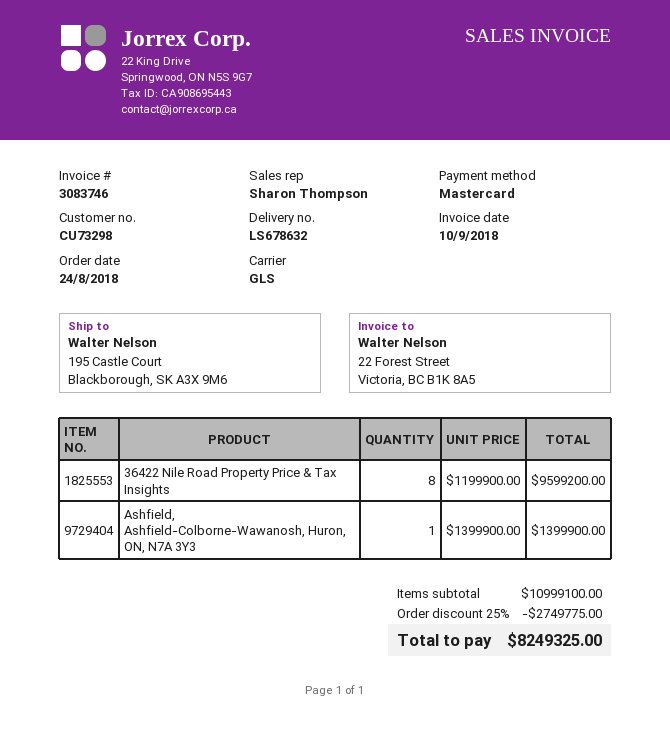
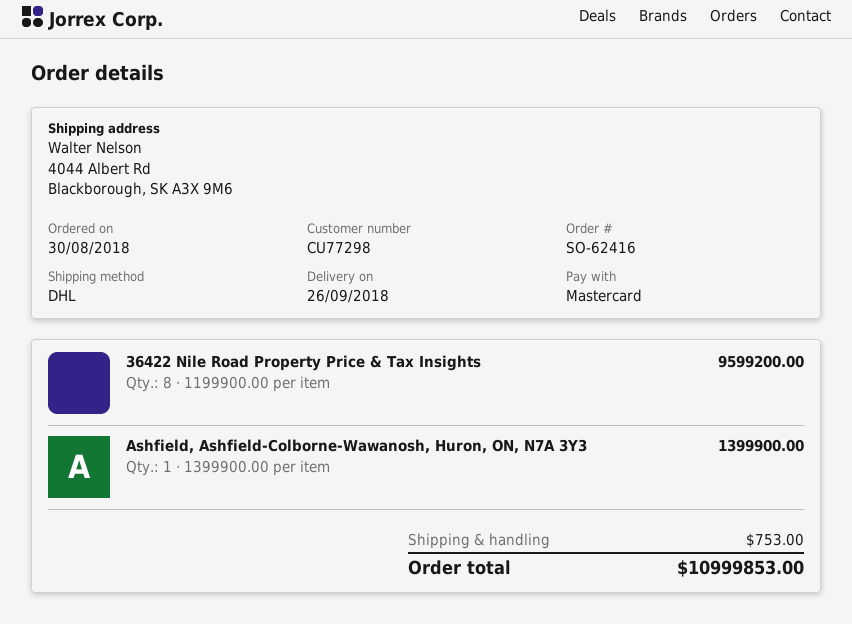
order date: 2018-08-24 -> 2018-08-30
customer number: CU73298 -> CU77298
shipping method: GLS -> DHL
ship to: 195 Castle Court, Blackborough, SK A3X 9M6 -> 4044 Albert Rd, Blackborough, SK A3X 9M6
discount: 25% = 2749775.00 -> none
shipping: none -> 753.00
total: 8249325.00 -> 10999853.00

